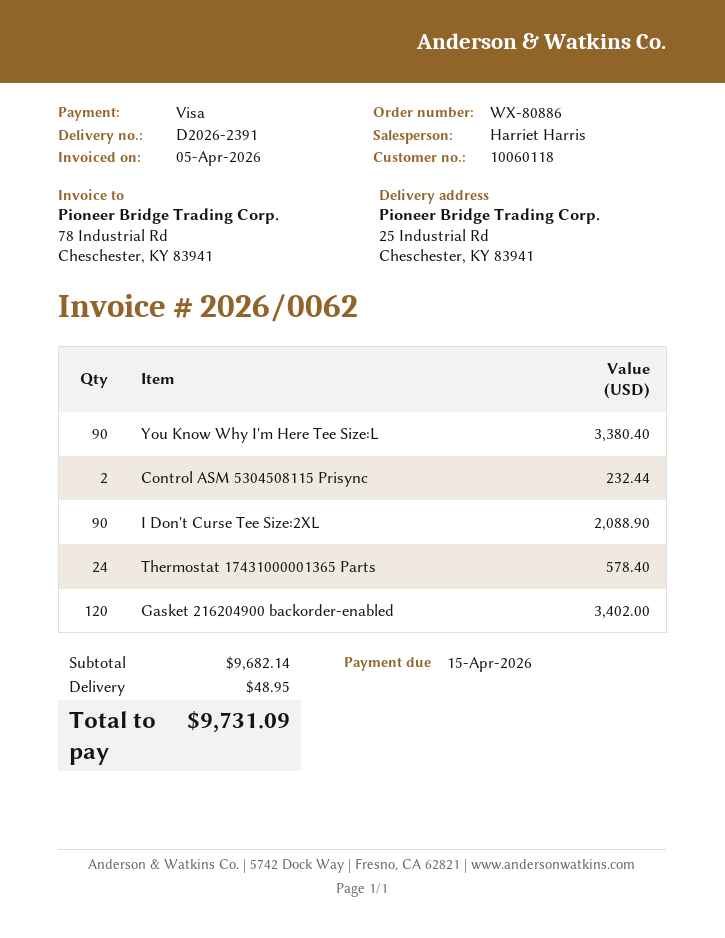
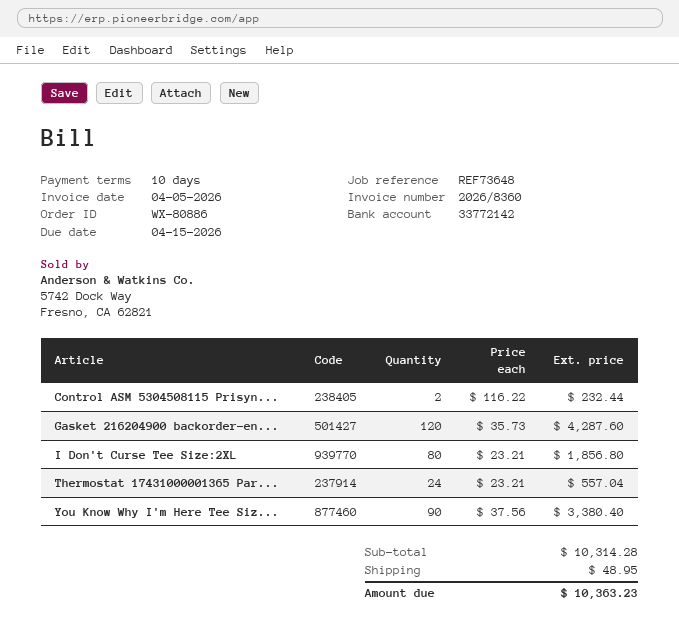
invoice number: 2026/0062 -> 2026/8360
I Don't Curse Tee Size:2XL: 90 for 2088.90 -> 80 for 1856.80
Thermostat 17431000001365 Parts: 24 for 578.40 -> 24 for 557.04
Gasket 216204900 backorder-enabled: 120 for 3402.00 -> 120 for 4287.60
subtotal: 9682.14 -> 10314.28
total: 9731.09 -> 10363.23

